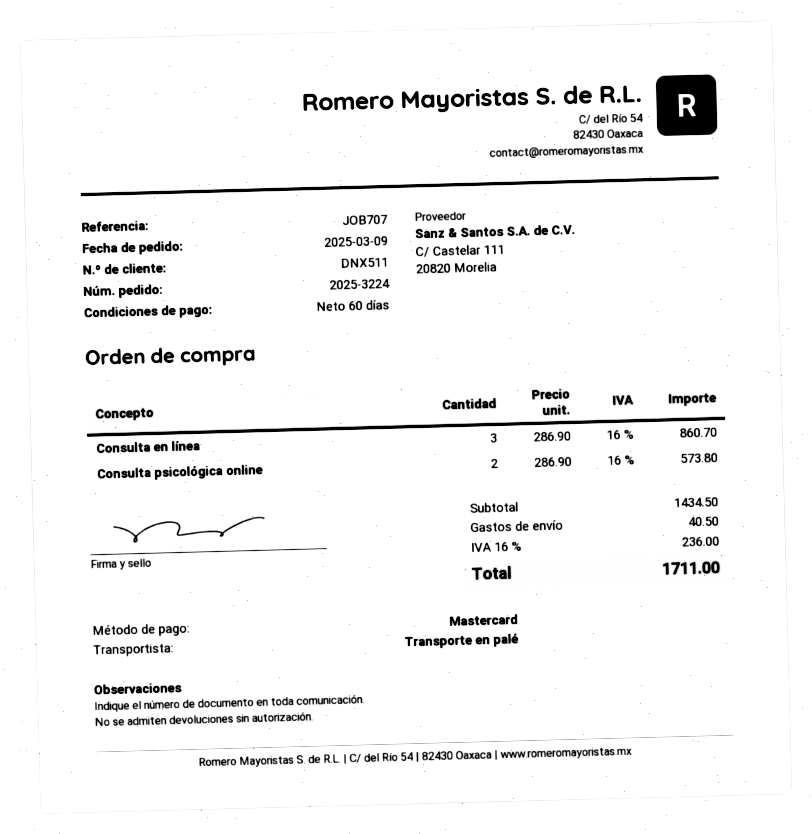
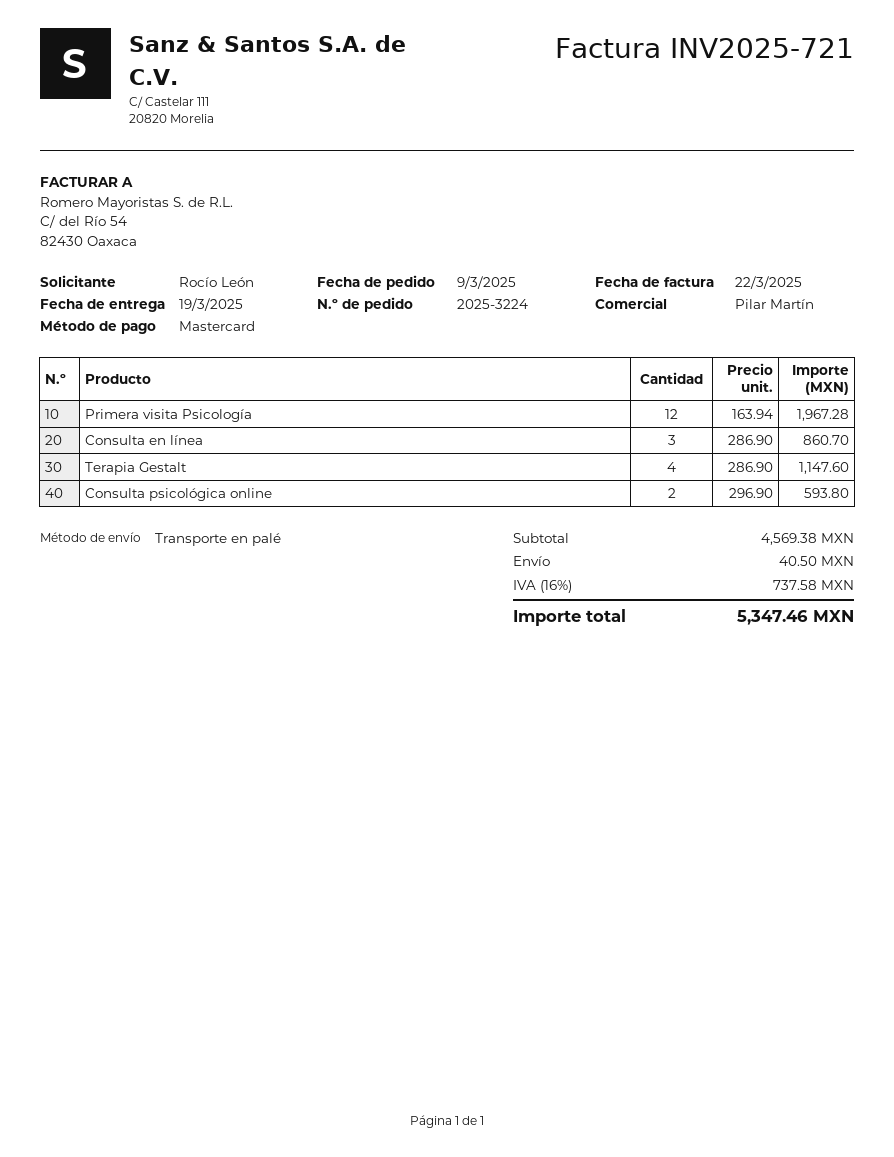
Consulta psicológica online: 2 x 286.90 = 573.80 -> 2 x 296.90 = 593.80
Primera visita Psicología: none -> 12 x 163.94 = 1967.28
Terapia Gestalt: none -> 4 x 286.90 = 1147.60
subtotal: 1434.50 -> 4569.38
tax: 16% = 236.00 -> 16% = 737.58
total: 1711.00 -> 5347.46

